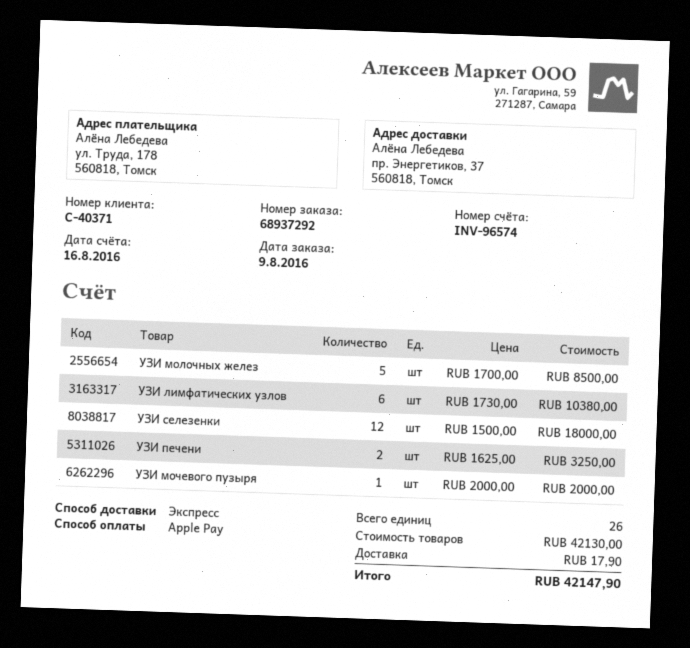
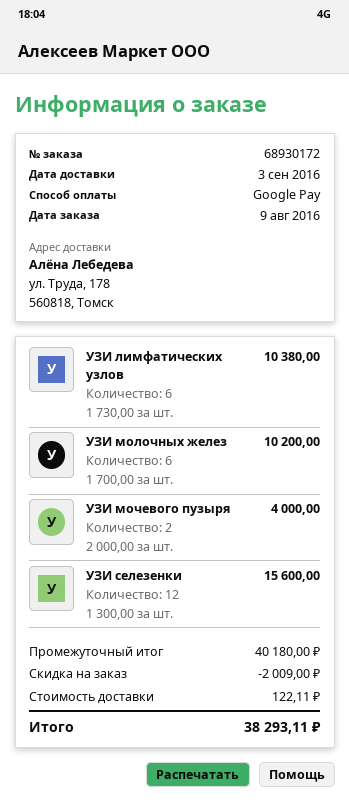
order number: 68937292 -> 68930172
payment method: Apple Pay -> Google Pay
ship to: пр. Энергетиков, 37, 560818, Томск -> ул. Труда, 178, 560818, Томск
УЗИ молочных желез: 5 x 1700.00 = 8500.00 -> 6 x 1700.00 = 10200.00
УЗИ селезенки: 12 x 1500.00 = 18000.00 -> 12 x 1300.00 = 15600.00
УЗИ печени: 2 x 1625.00 = 3250.00 -> none
УЗИ мочевого пузыря: 1 x 2000.00 = 2000.00 -> 2 x 2000.00 = 4000.00
subtotal: 42130.00 -> 40180.00
discount: none -> 2009.00
shipping: 17.90 -> 122.11
total: 42147.90 -> 38293.11

